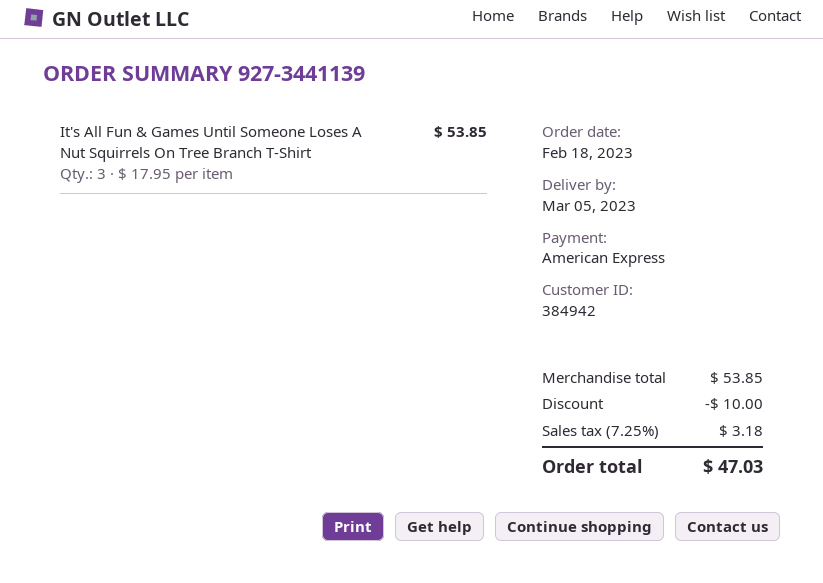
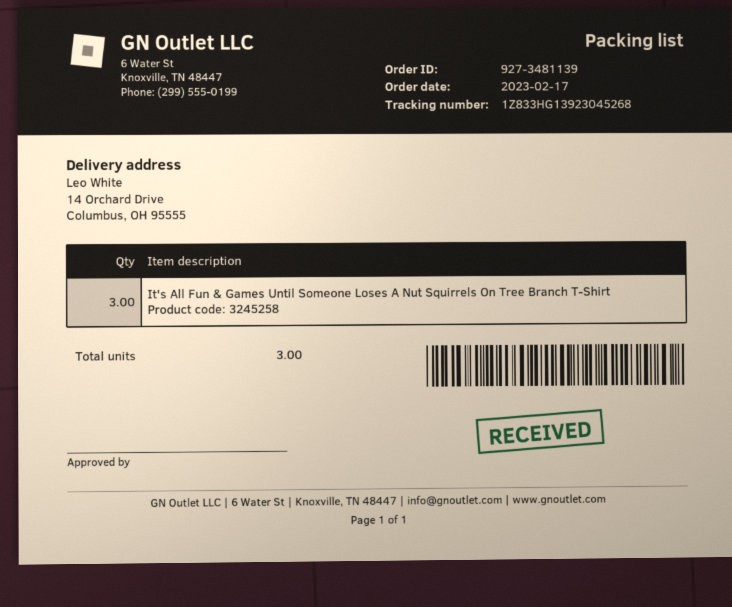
order number: 927-3441139 -> 927-3481139
order date: 2023-02-18 -> 2023-02-17

